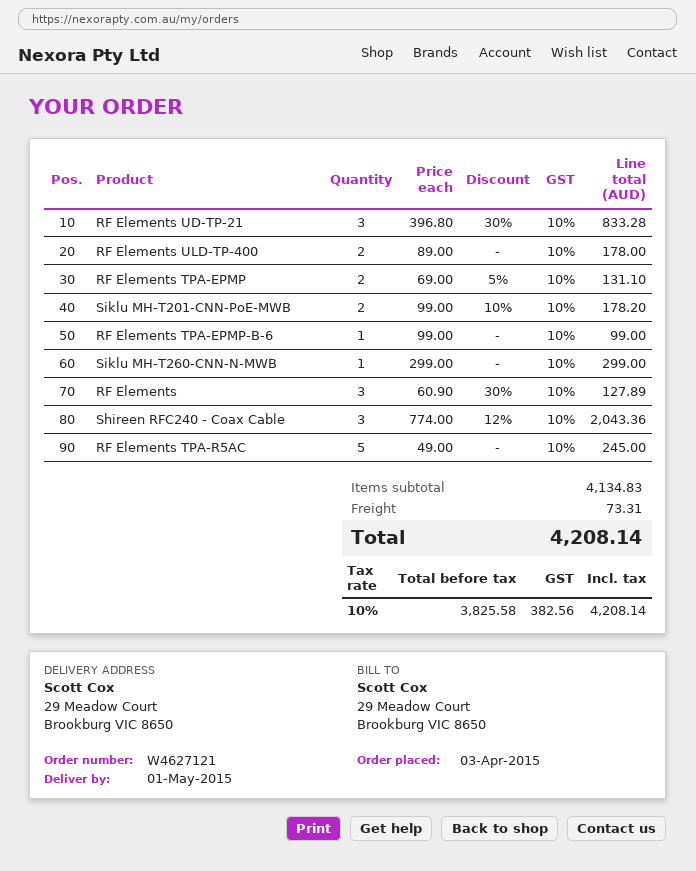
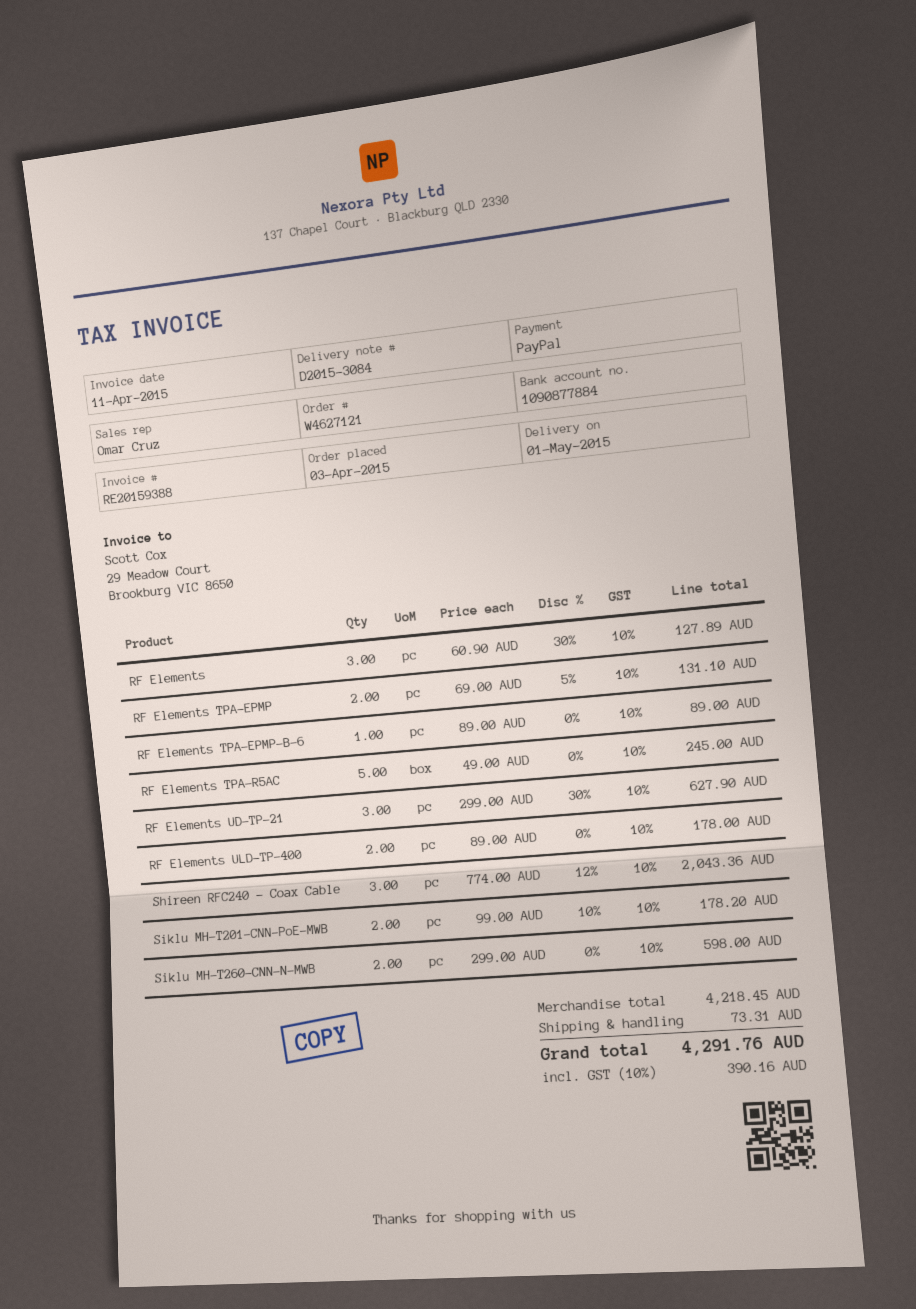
RF Elements UD-TP-21: 3 x 396.80 - 30% = 833.28 -> 3 x 299.00 - 30% = 627.90
RF Elements TPA-EPMP-B-6: 1 x 99.00 = 99.00 -> 1 x 89.00 = 89.00
Siklu MH-T260-CNN-N-MWB: 1 x 299.00 = 299.00 -> 2 x 299.00 = 598.00
subtotal: 4134.83 -> 4218.45
tax: 10% = 382.56 -> 10% = 390.16
total: 4208.14 -> 4291.76

